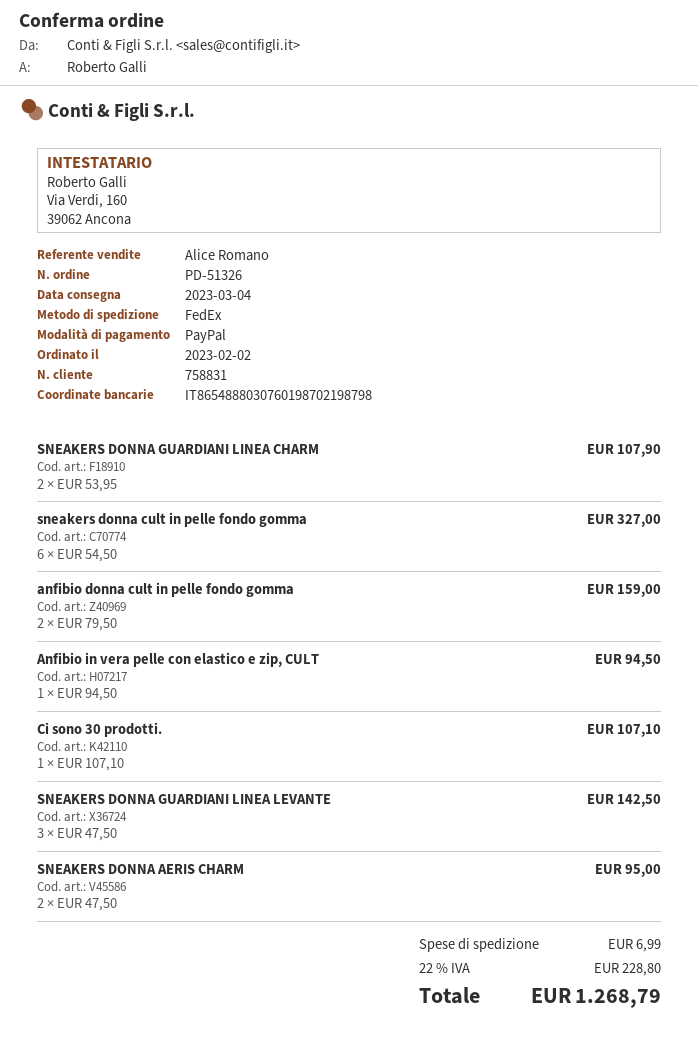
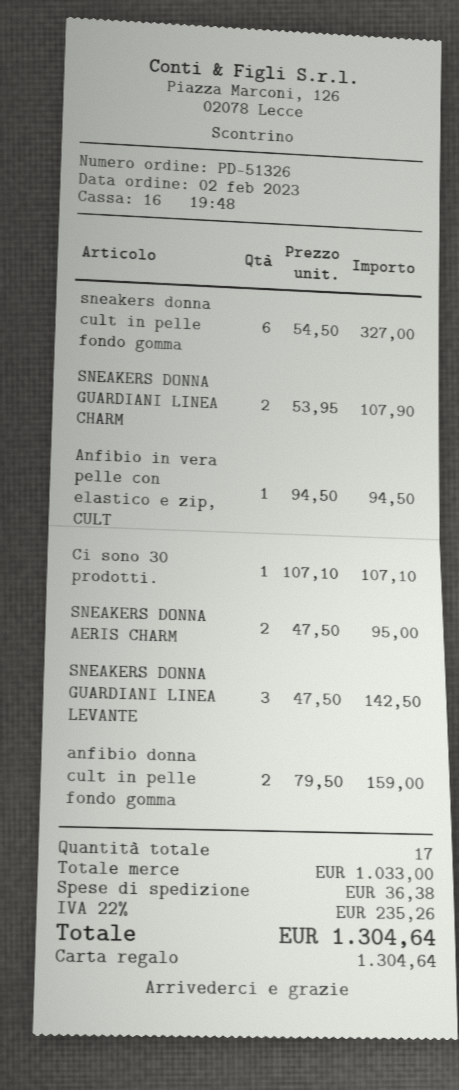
payment method: PayPal -> gift card
shipping: 6.99 -> 36.38
tax: 22% = 228.80 -> 22% = 235.26
total: 1268.79 -> 1304.64

